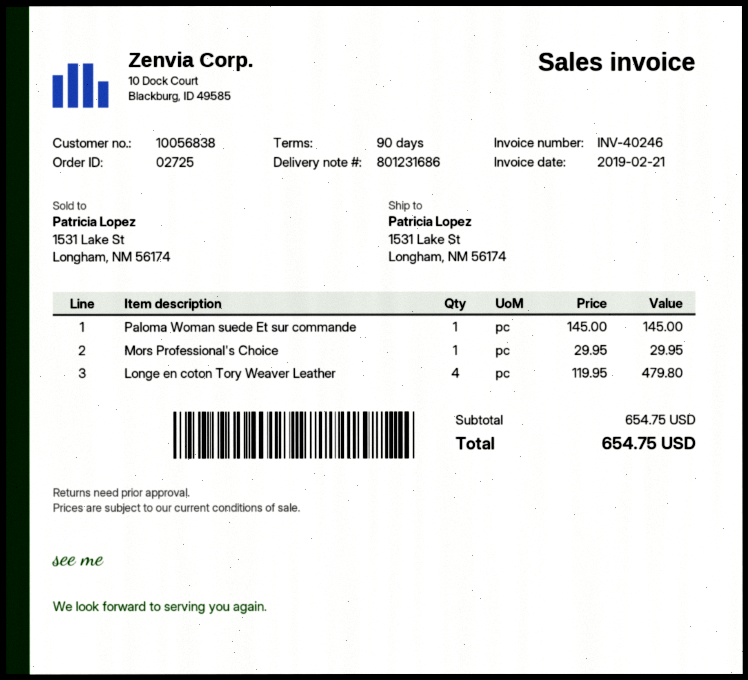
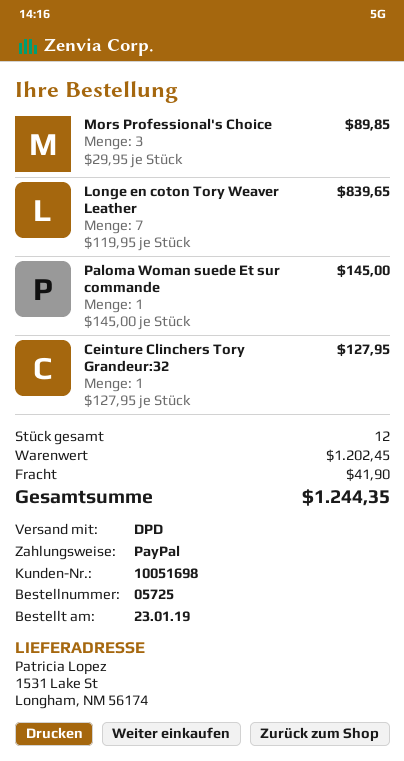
order number: 02725 -> 05725
customer number: 10056838 -> 10051698
Mors Professional's Choice: 1 x 29.95 = 29.95 -> 3 x 29.95 = 89.85
Longe en coton Tory Weaver Leather: 4 x 119.95 = 479.80 -> 7 x 119.95 = 839.65
Ceinture Clinchers Tory Grandeur:32: none -> 1 x 127.95 = 127.95
subtotal: 654.75 -> 1202.45
shipping: none -> 41.90
total: 654.75 -> 1244.35

